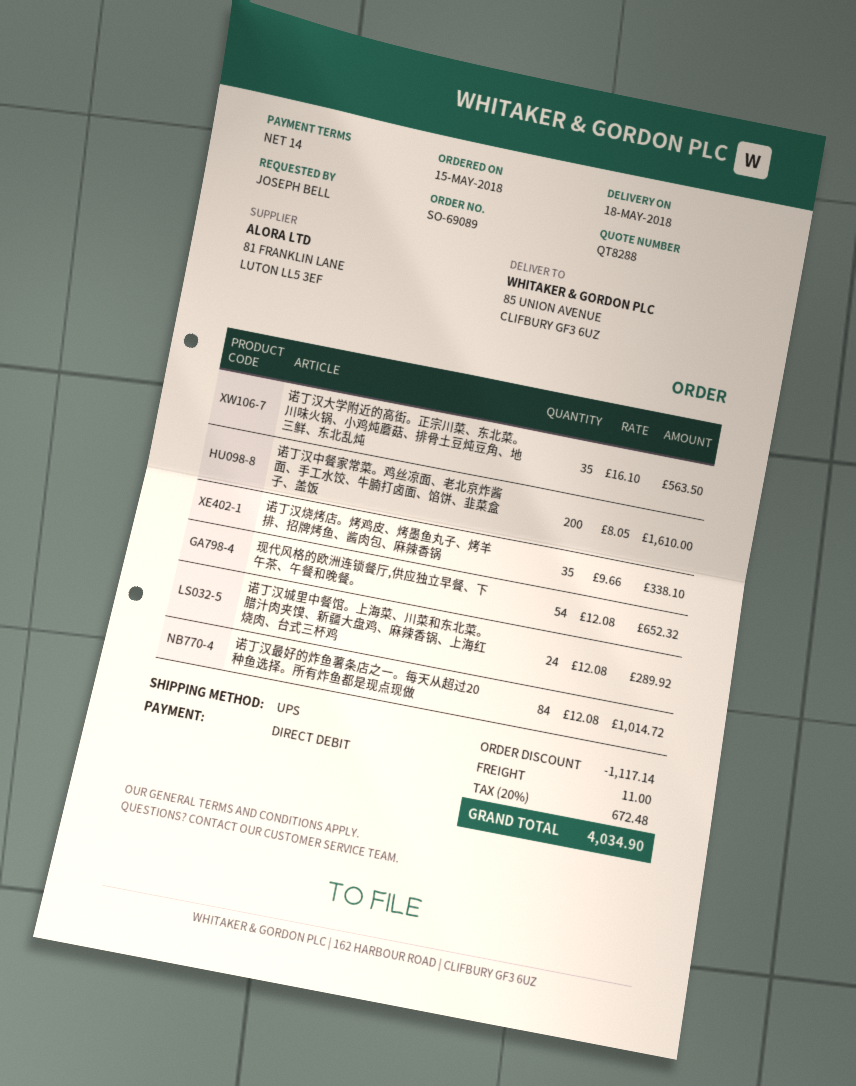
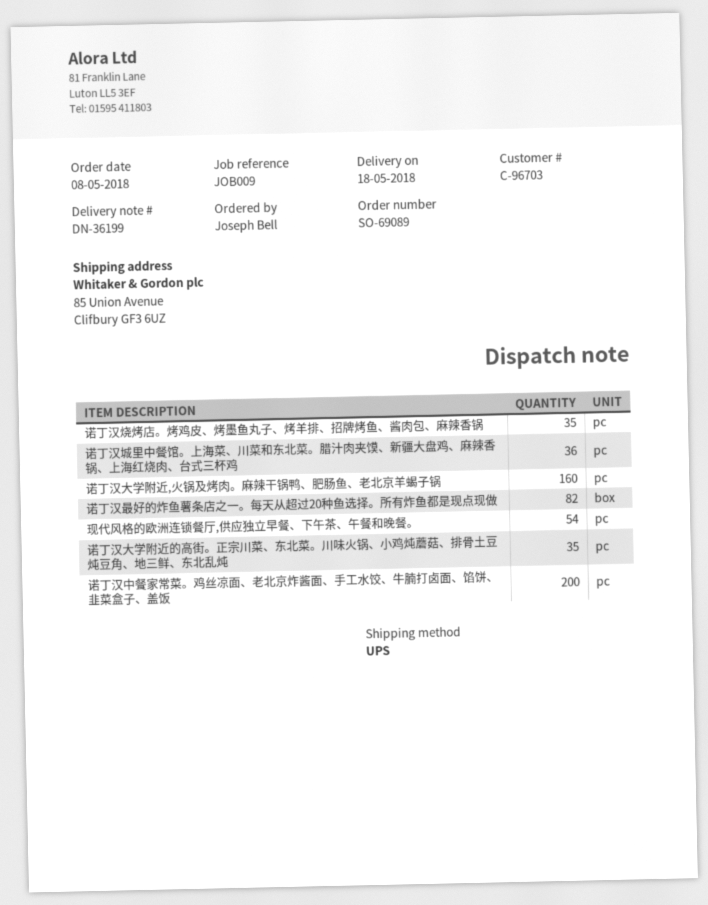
order date: 2018-05-15 -> 2018-05-08
诺丁汉城里中餐馆。上海菜、川菜和东北菜。腊汁肉夹馍、新疆大盘鸡、麻辣香锅、上海红烧肉、台式三杯鸡: 24 -> 36
诺丁汉最好的炸鱼薯条店之一。每天从超过20种鱼选择。所有炸鱼都是现点现做: 84 -> 82
诺丁汉大学附近,火锅及烤肉。麻辣干锅鸭、肥肠鱼、老北京羊蝎子锅: none -> 160

